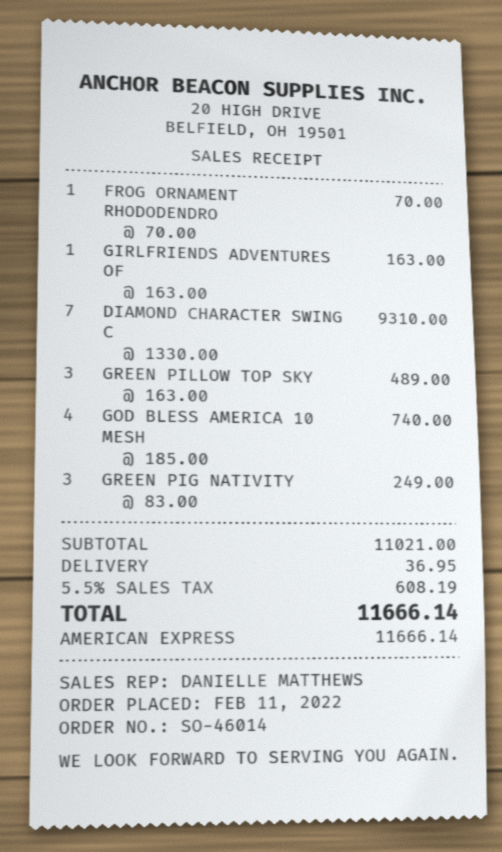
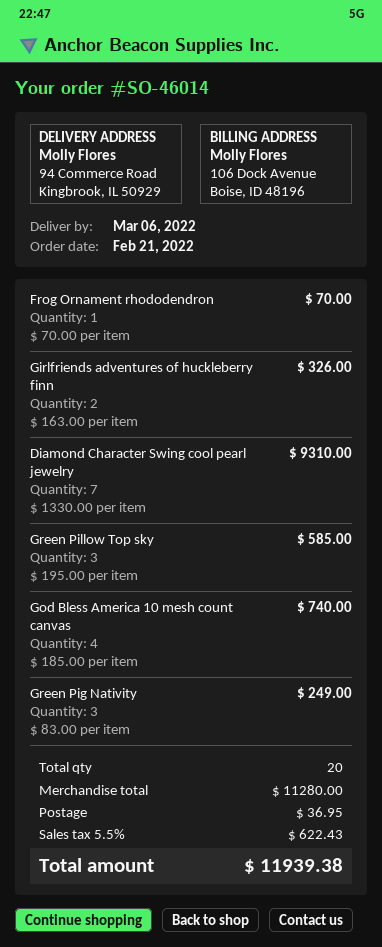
order date: 2022-02-11 -> 2022-02-21
GIRLFRIENDS ADVENTURES OF: 1 x 163.00 = 163.00 -> 2 x 163.00 = 326.00
GREEN PILLOW TOP SKY: 3 x 163.00 = 489.00 -> 3 x 195.00 = 585.00
subtotal: 11021.00 -> 11280.00
tax: 5.5% = 608.19 -> 5.5% = 622.43
total: 11666.14 -> 11939.38

